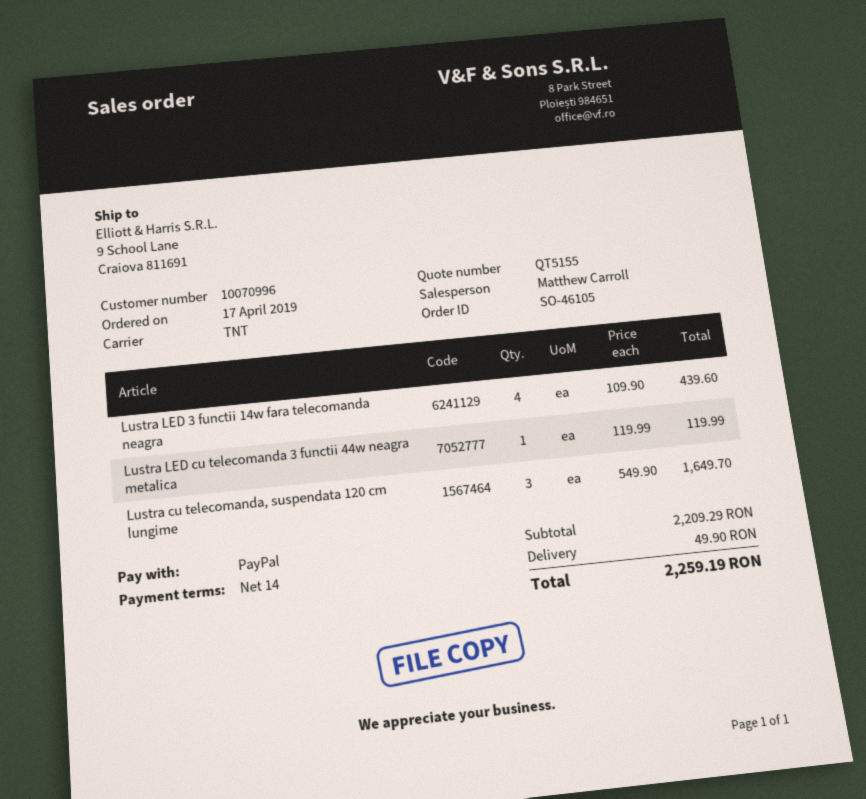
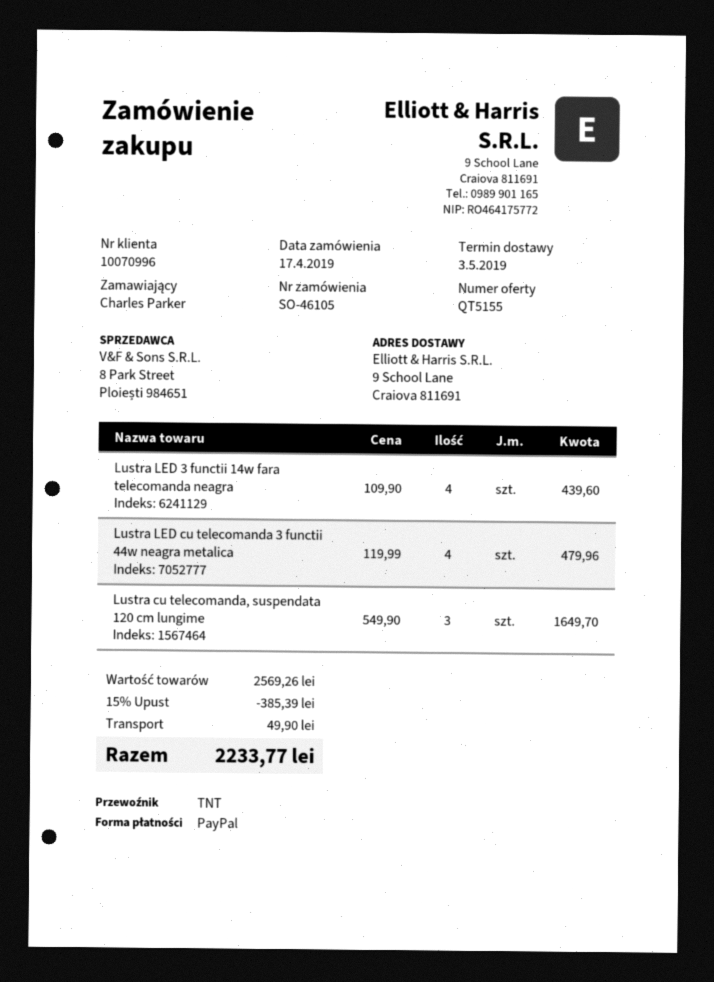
Lustra LED cu telecomanda 3 functii 44w neagra metalica: 1 x 119.99 = 119.99 -> 4 x 119.99 = 479.96
subtotal: 2209.29 -> 2569.26
discount: none -> 15% = 385.39
total: 2259.19 -> 2233.77

